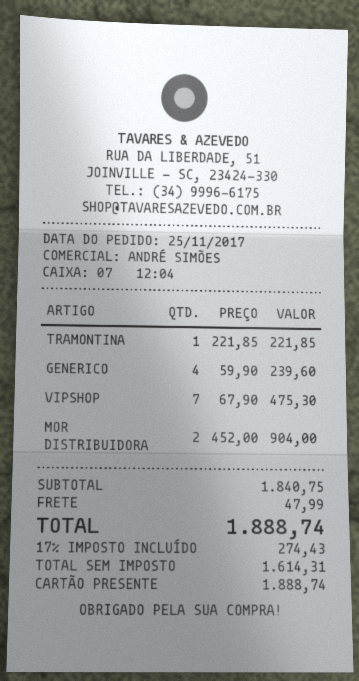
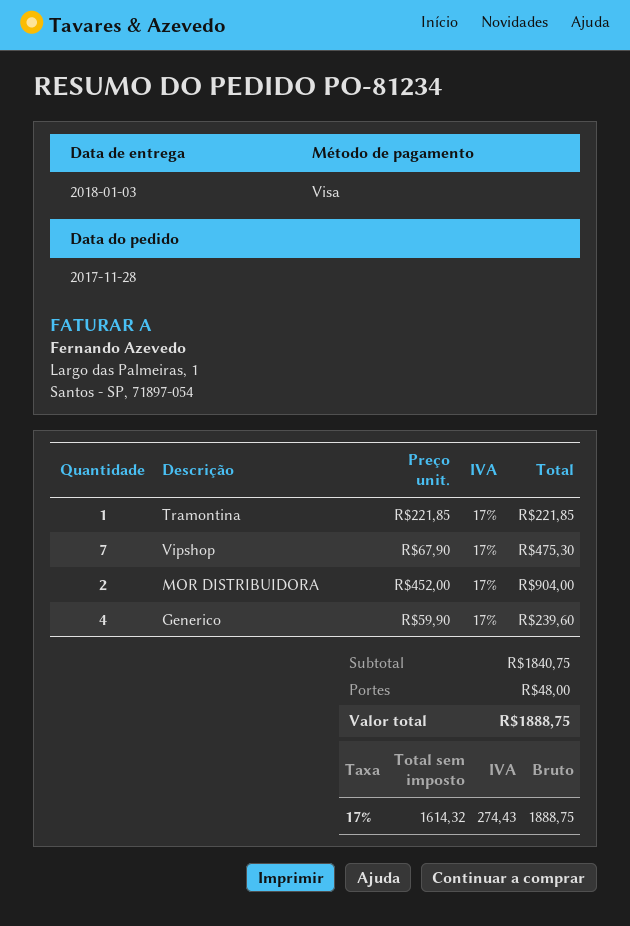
order date: 2017-11-25 -> 2017-11-28
payment method: gift card -> Visa
shipping: 47.99 -> 48.00
net: 1614.31 -> 1614.32
total: 1888.74 -> 1888.75

